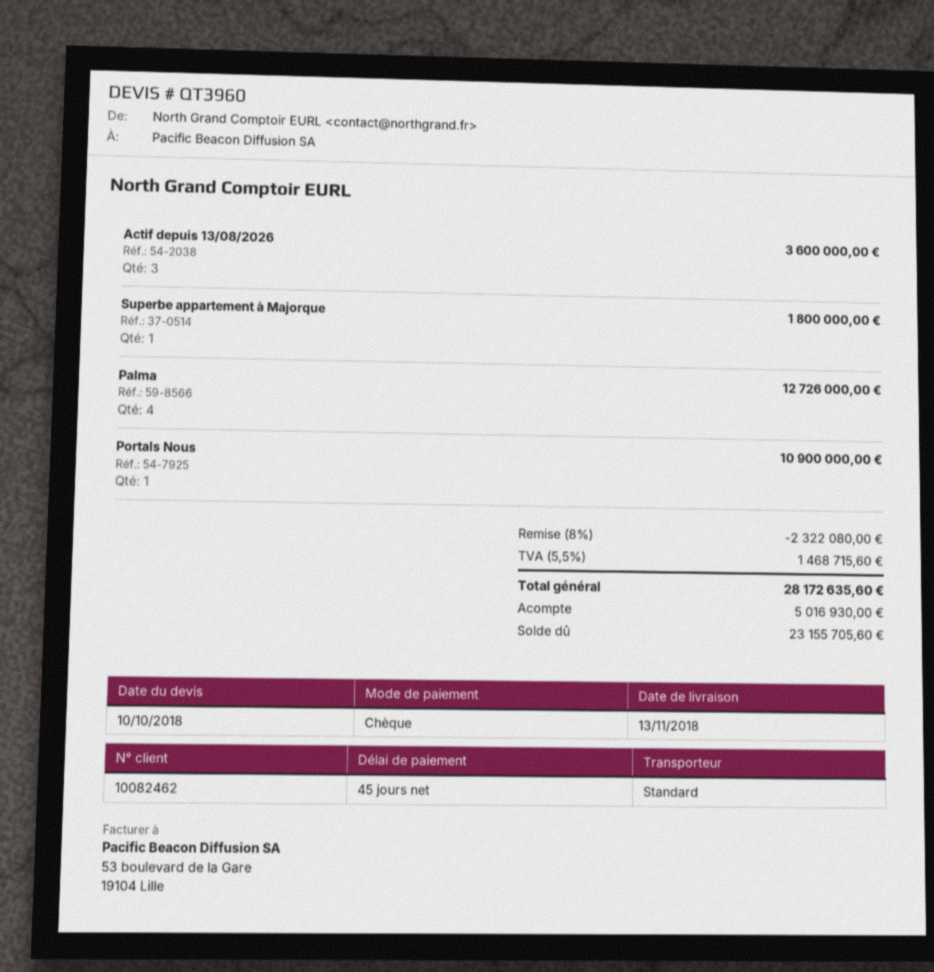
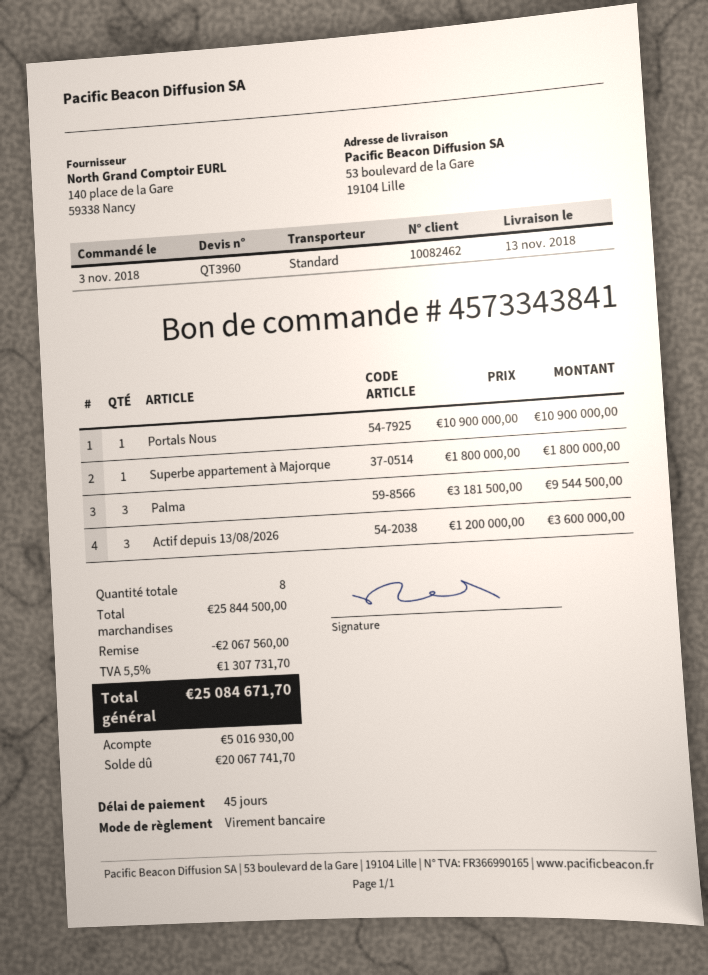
payment method: cheque -> bank transfer
Palma: 4 for 12726000.00 -> 3 for 9544500.00
discount: 2322080.00 -> 2067560.00
tax: 5.5% = 1468715.60 -> 5.5% = 1307731.70
total: 28172635.60 -> 25084671.70
balance: 23155705.60 -> 20067741.70

